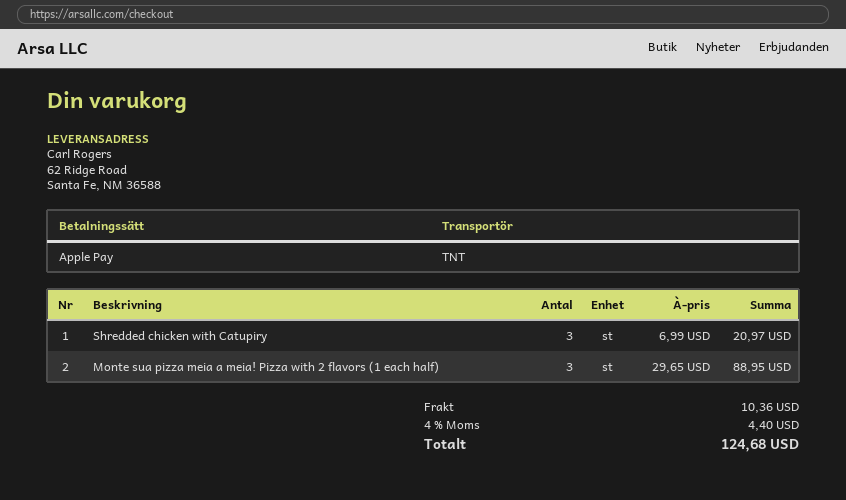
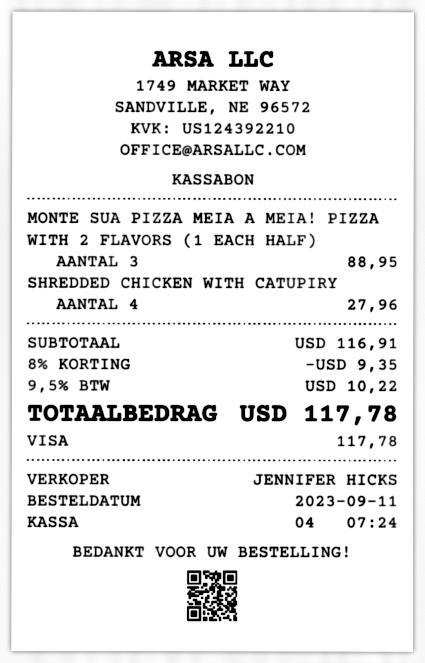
payment method: Apple Pay -> Visa
Shredded chicken with Catupiry: 3 for 20.97 -> 4 for 27.96
discount: none -> 8% = 9.35
shipping: 10.36 -> none
tax: 4% = 4.40 -> 9.5% = 10.22
total: 124.68 -> 117.78

